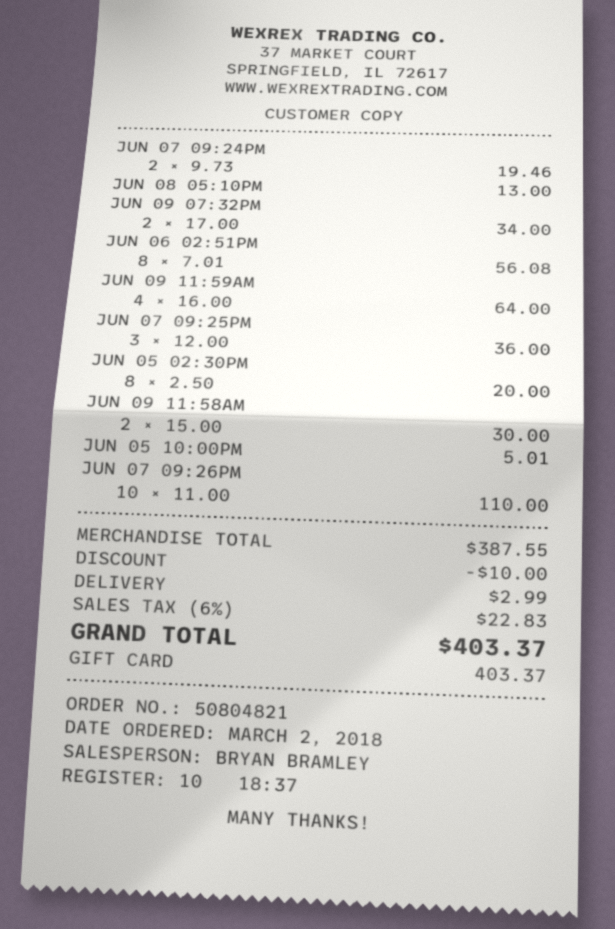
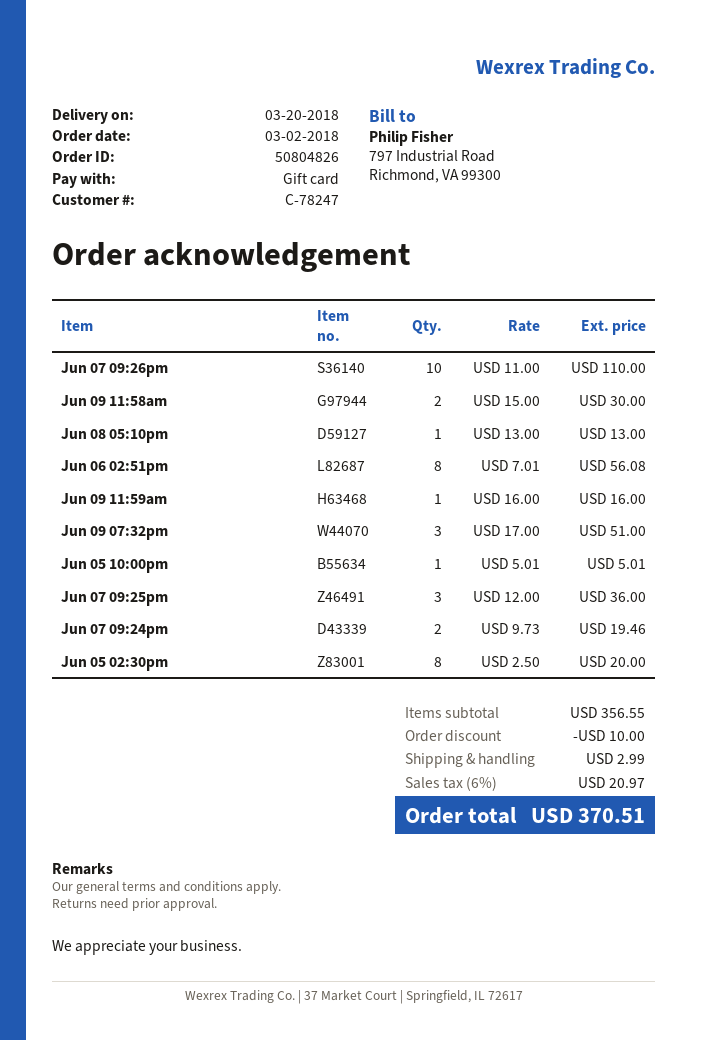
order number: 50804821 -> 50804826
JUN 09 07:32PM: 2 x 17.00 = 34.00 -> 3 x 17.00 = 51.00
JUN 09 11:59AM: 4 x 16.00 = 64.00 -> 1 x 16.00 = 16.00
subtotal: 387.55 -> 356.55
tax: 6% = 22.83 -> 6% = 20.97
total: 403.37 -> 370.51

